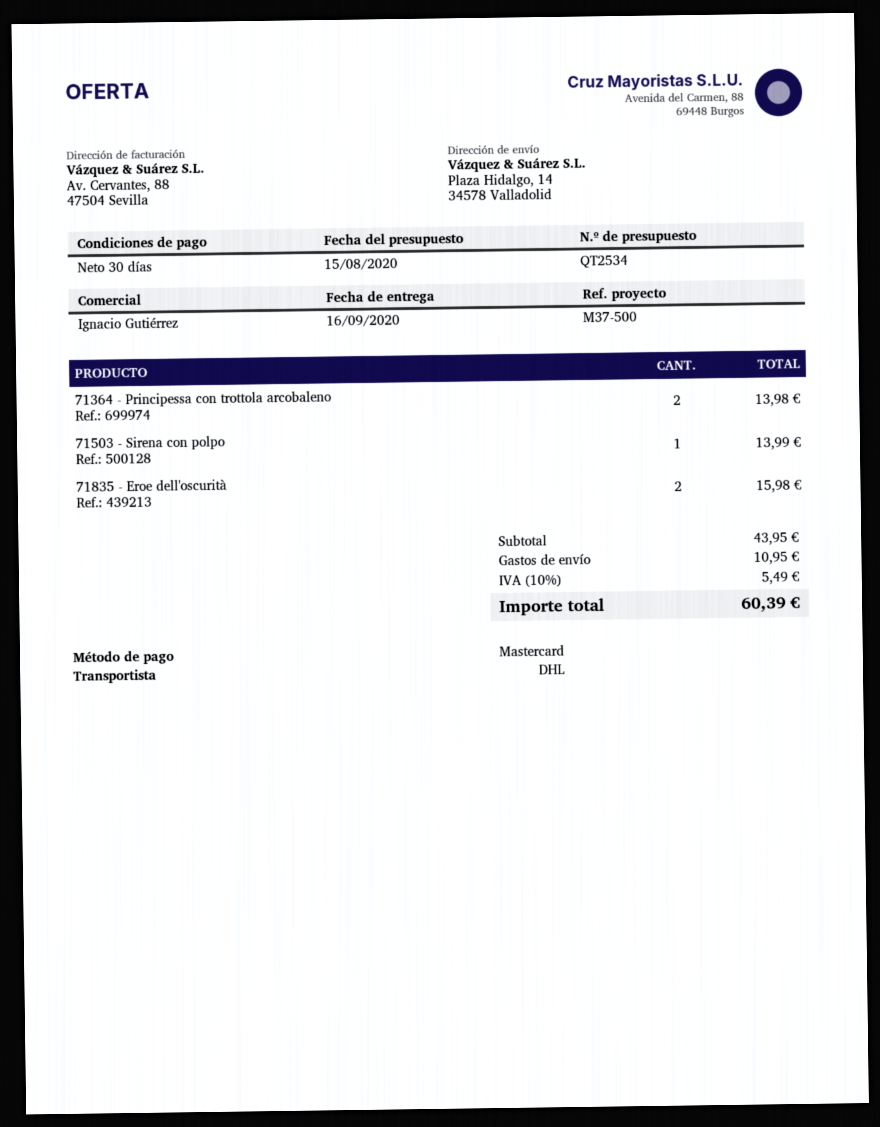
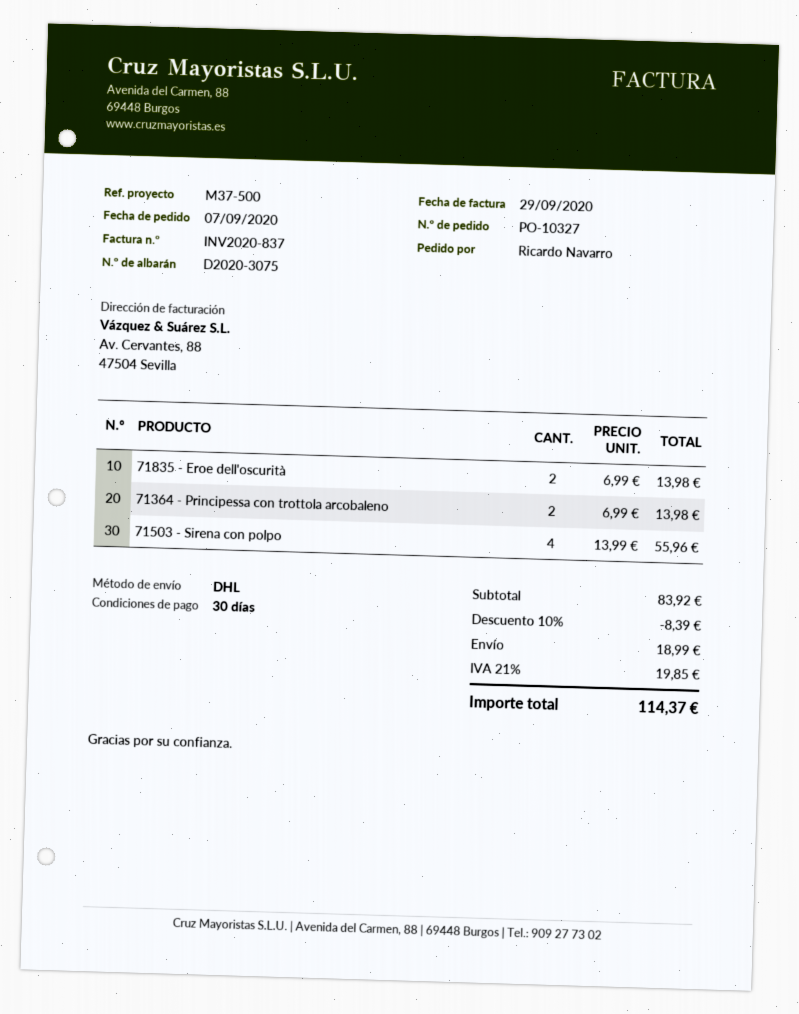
71503 - Sirena con polpo: 1 for 13.99 -> 4 for 55.96
71835 - Eroe dell'oscurità: 2 for 15.98 -> 2 for 13.98
subtotal: 43.95 -> 83.92
discount: none -> 10% = 8.39
shipping: 10.95 -> 18.99
tax: 10% = 5.49 -> 21% = 19.85
total: 60.39 -> 114.37

